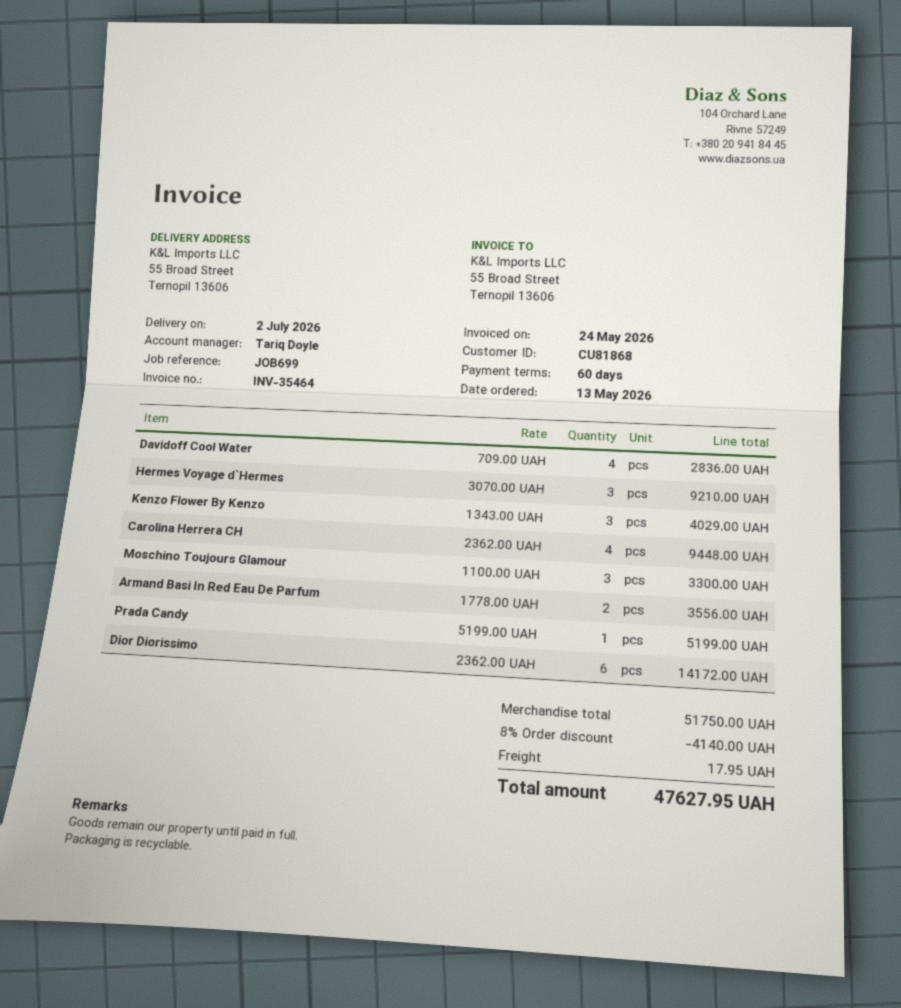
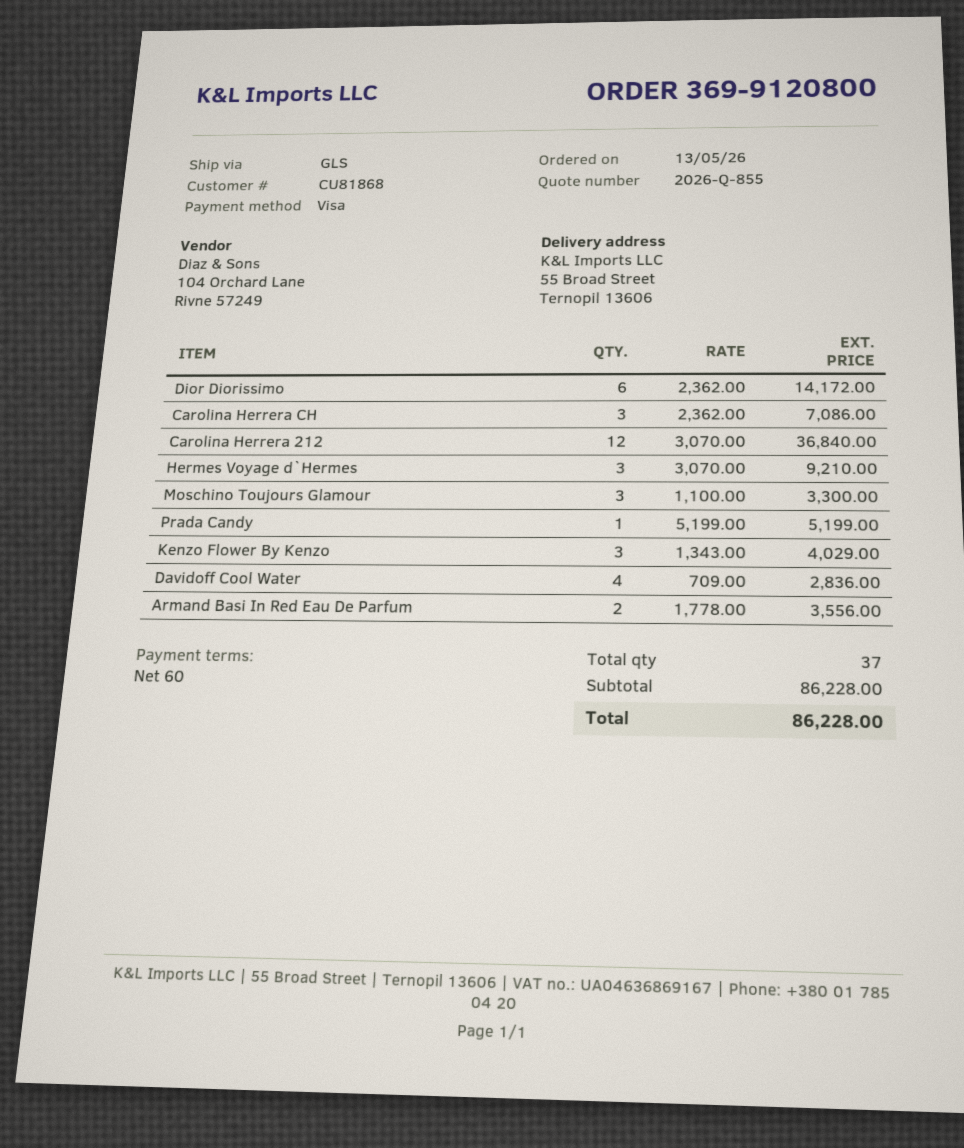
Carolina Herrera CH: 4 x 2362.00 = 9448.00 -> 3 x 2362.00 = 7086.00
Carolina Herrera 212: none -> 12 x 3070.00 = 36840.00
subtotal: 51750.00 -> 86228.00
discount: 8% = 4140.00 -> none
shipping: 17.95 -> none
total: 47627.95 -> 86228.00

